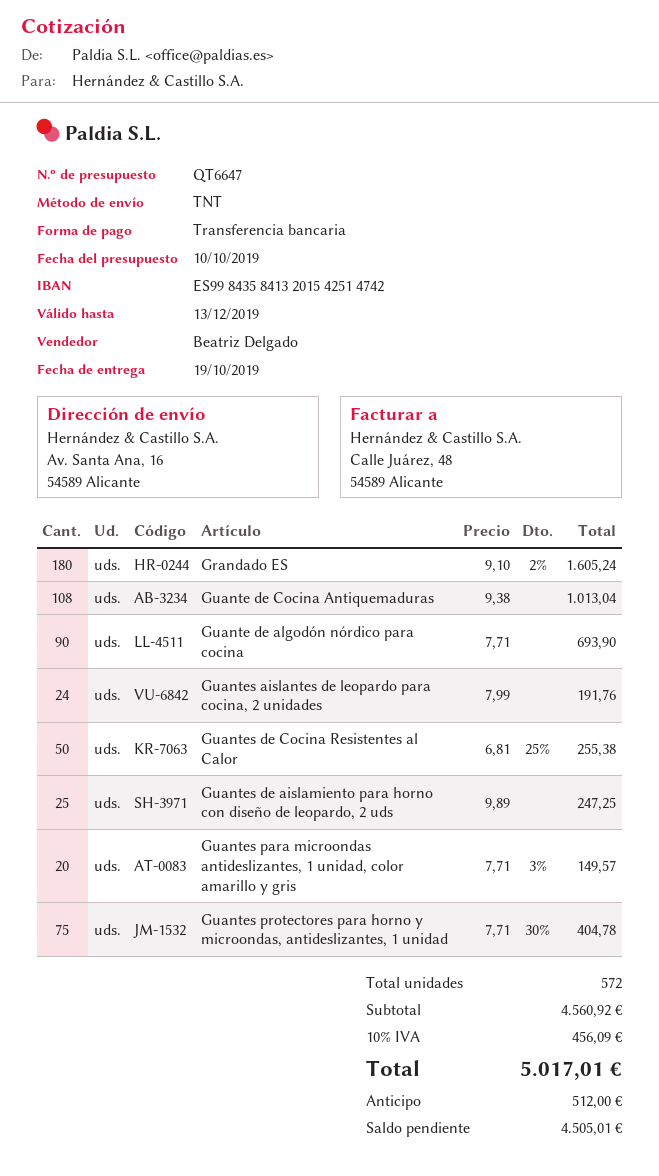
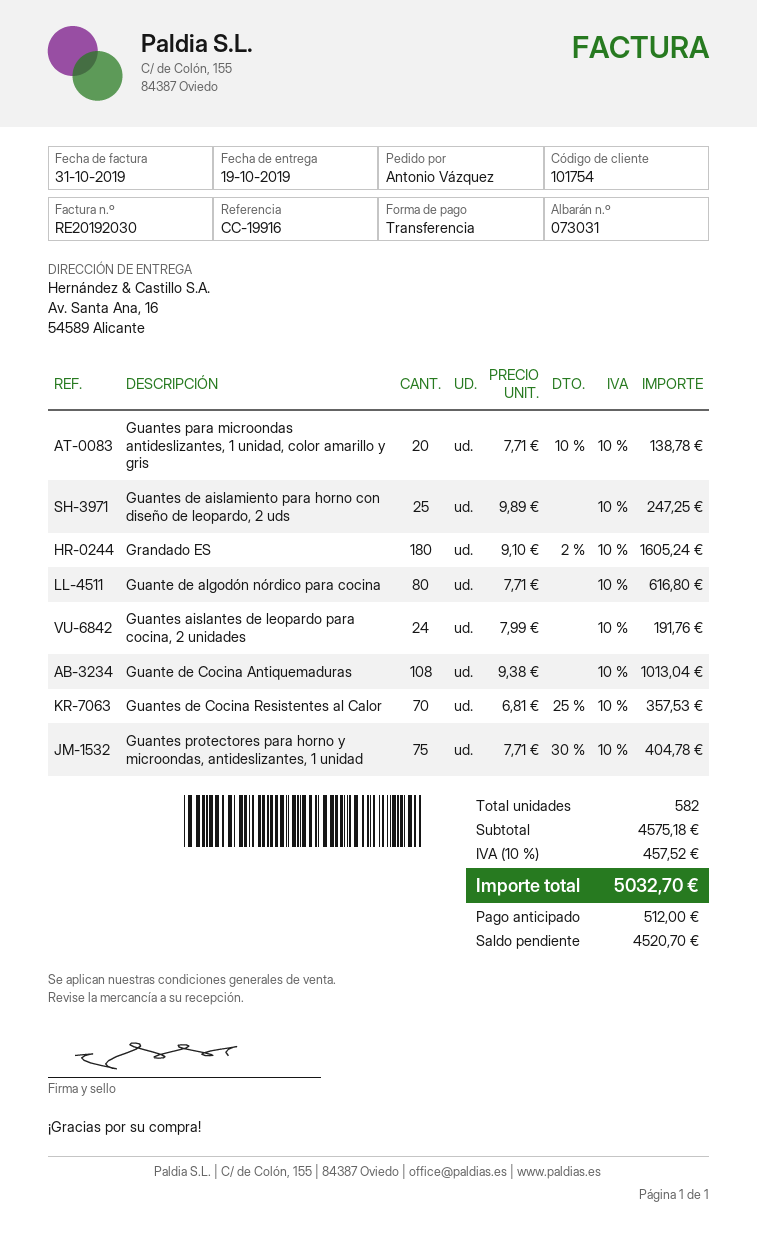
Guante de algodón nórdico para cocina: 90 x 7.71 = 693.90 -> 80 x 7.71 = 616.80
Guantes de Cocina Resistentes al Calor: 50 x 6.81 - 25% = 255.38 -> 70 x 6.81 - 25% = 357.53
Guantes para microondas antideslizantes, 1 unidad, color amarillo y gris: 20 x 7.71 - 3% = 149.57 -> 20 x 7.71 - 10% = 138.78
total quantity: 572 -> 582
subtotal: 4560.92 -> 4575.18
tax: 10% = 456.09 -> 10% = 457.52
total: 5017.01 -> 5032.70
balance: 4505.01 -> 4520.70

